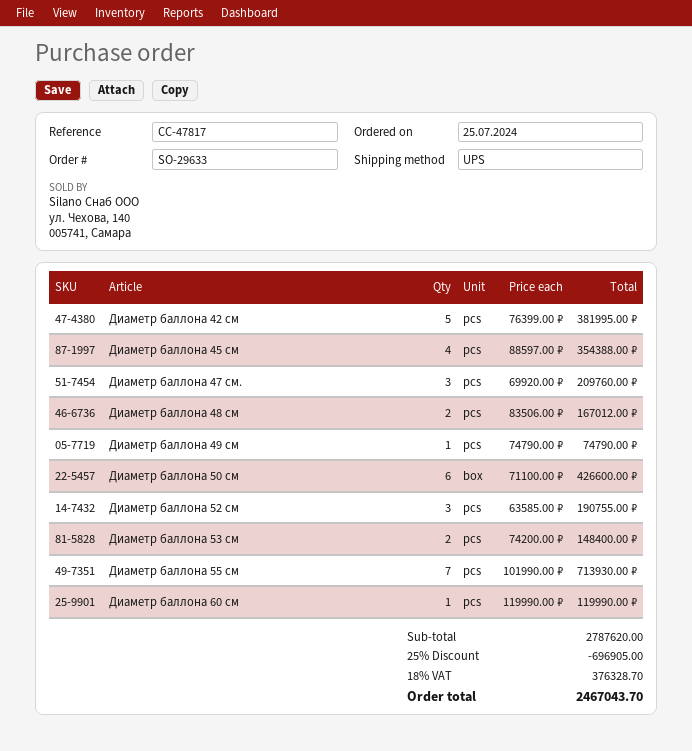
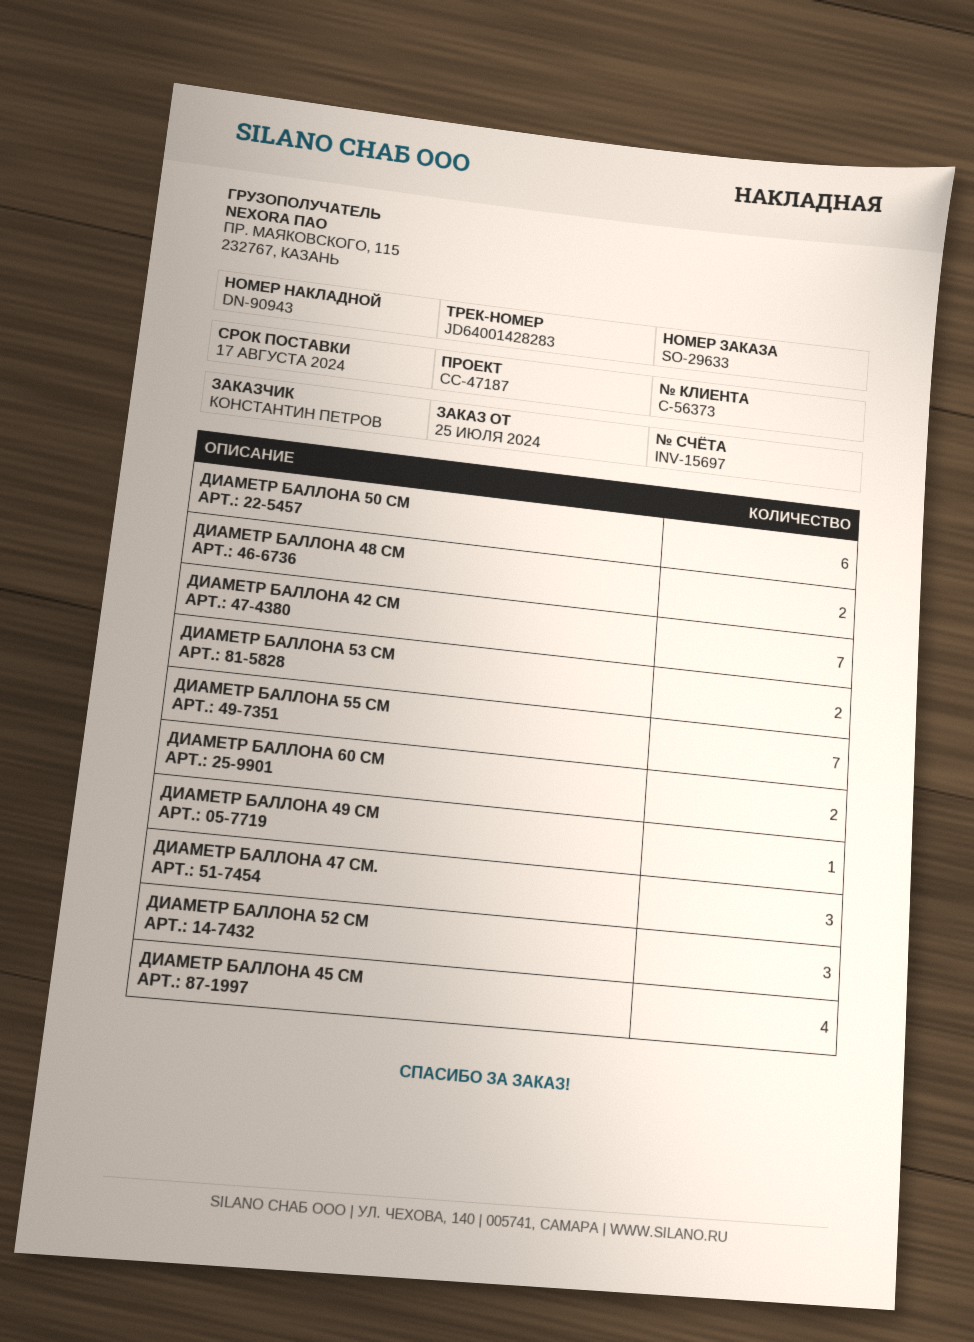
reference: CC-47817 -> CC-47187
Диаметр баллона 42 см: 5 -> 7
Диаметр баллона 60 см: 1 -> 2

